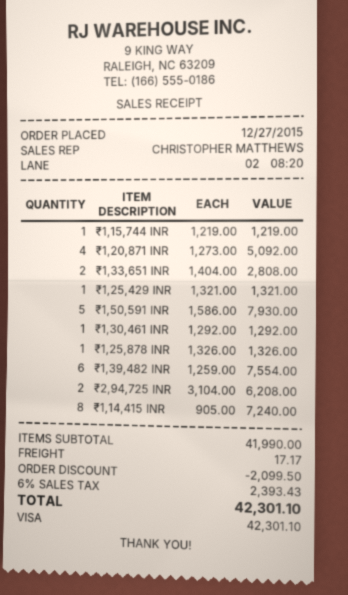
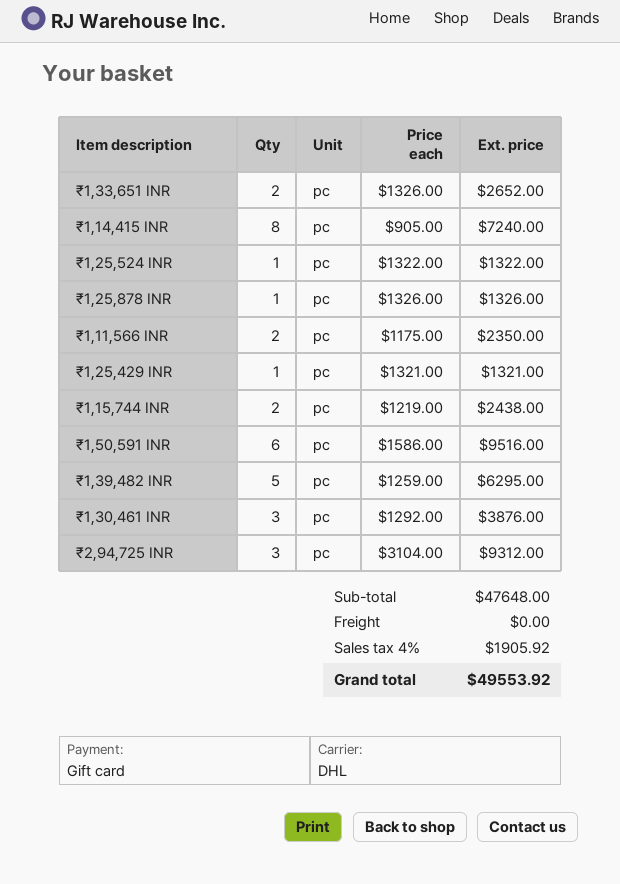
payment method: Visa -> gift card
₹1,15,744 INR: 1 x 1219.00 = 1219.00 -> 2 x 1219.00 = 2438.00
₹1,20,871 INR: 4 x 1273.00 = 5092.00 -> none
₹1,33,651 INR: 2 x 1404.00 = 2808.00 -> 2 x 1326.00 = 2652.00
₹1,50,591 INR: 5 x 1586.00 = 7930.00 -> 6 x 1586.00 = 9516.00
₹1,30,461 INR: 1 x 1292.00 = 1292.00 -> 3 x 1292.00 = 3876.00
₹1,39,482 INR: 6 x 1259.00 = 7554.00 -> 5 x 1259.00 = 6295.00
₹2,94,725 INR: 2 x 3104.00 = 6208.00 -> 3 x 3104.00 = 9312.00
₹1,25,524 INR: none -> 1 x 1322.00 = 1322.00
₹1,11,566 INR: none -> 2 x 1175.00 = 2350.00
subtotal: 41990.00 -> 47648.00
discount: 2099.50 -> none
shipping: 17.17 -> 0.00
tax: 6% = 2393.43 -> 4% = 1905.92
total: 42301.10 -> 49553.92

